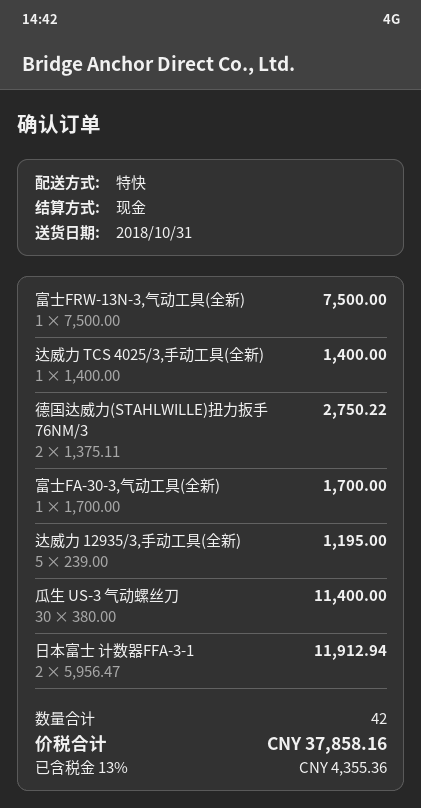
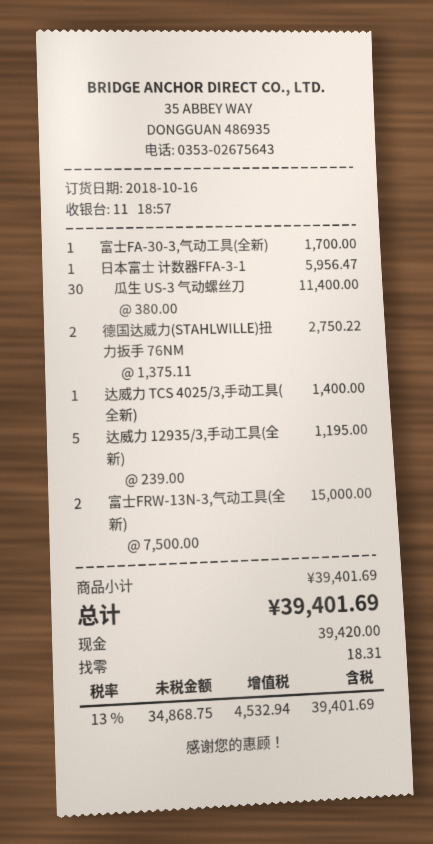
富士FRW-13N-3,气动工具(全新): 1 x 7500.00 = 7500.00 -> 2 x 7500.00 = 15000.00
日本富士 计数器FFA-3-1: 2 x 5956.47 = 11912.94 -> 1 x 5956.47 = 5956.47
tax: 13% = 4355.36 -> 13% = 4532.94
total: 37858.16 -> 39401.69

